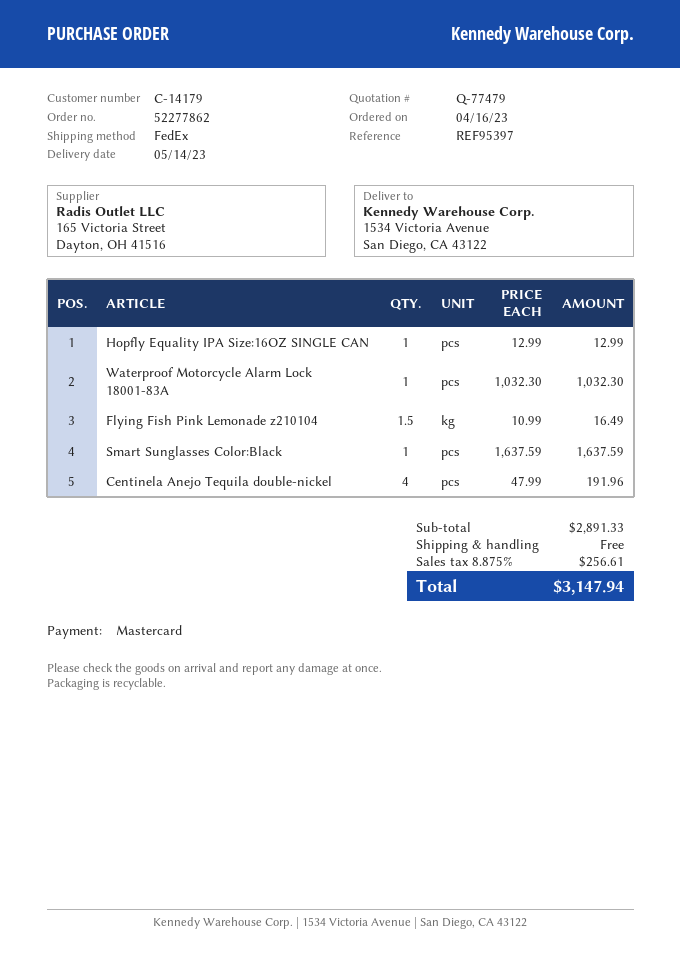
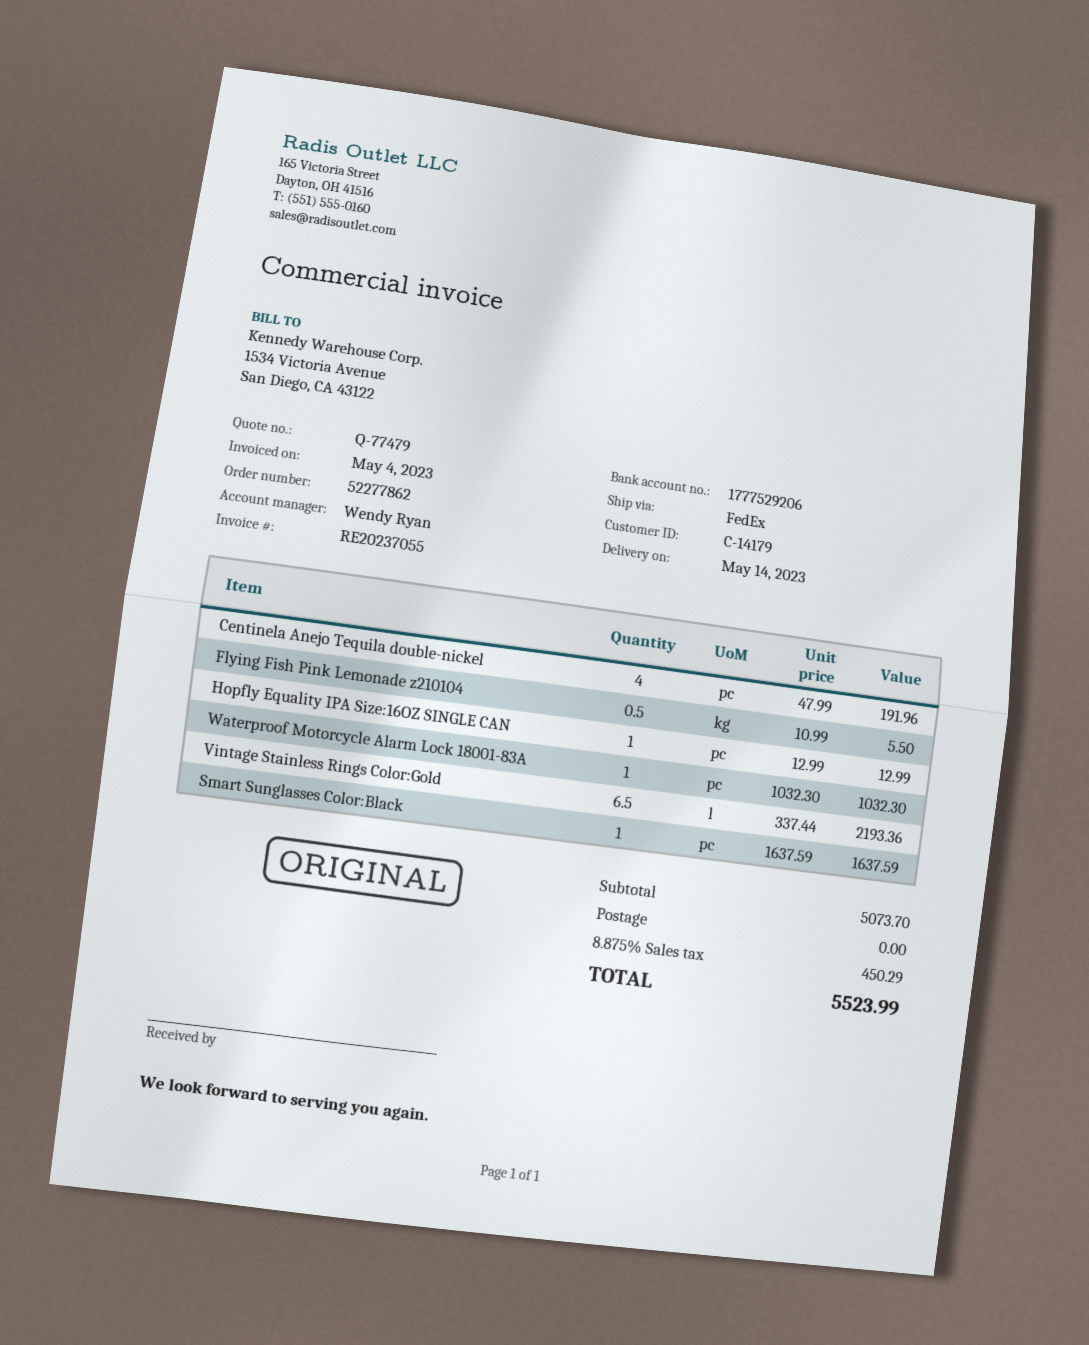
Flying Fish Pink Lemonade z210104: 1.5 x 10.99 = 16.49 -> 0.5 x 10.99 = 5.50
Vintage Stainless Rings Color:Gold: none -> 6.5 x 337.44 = 2193.36
subtotal: 2891.33 -> 5073.70
tax: 8.875% = 256.61 -> 8.875% = 450.29
total: 3147.94 -> 5523.99

